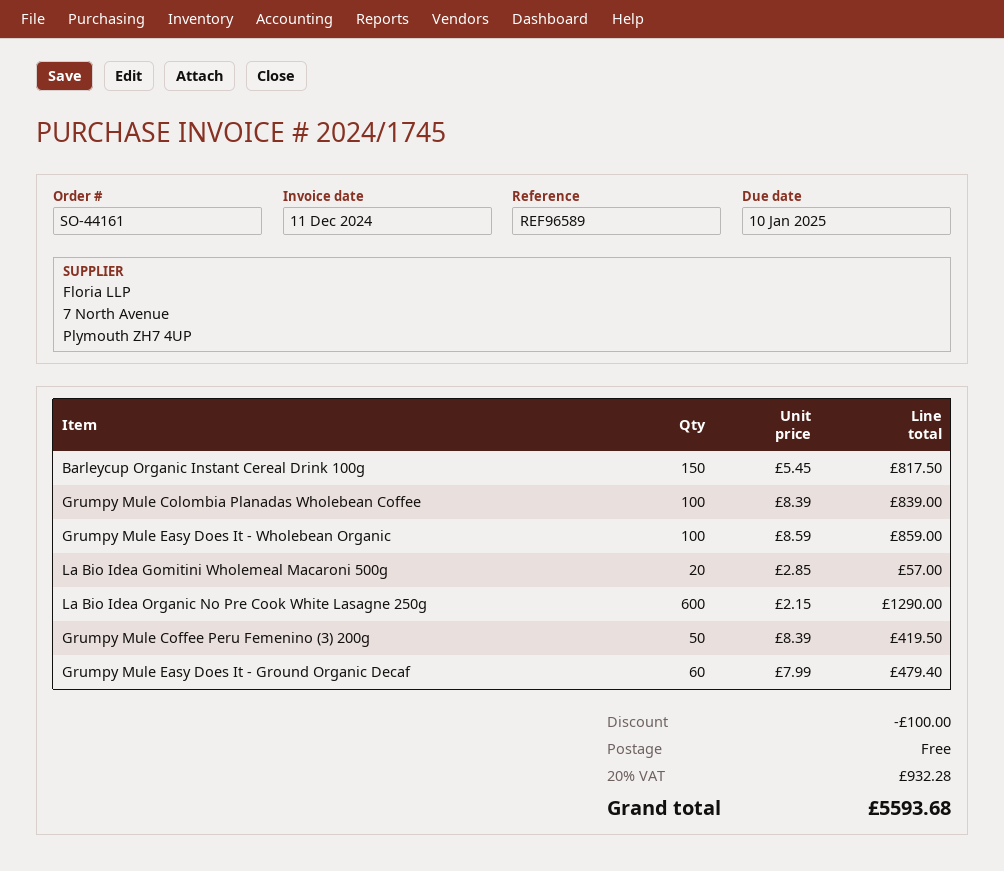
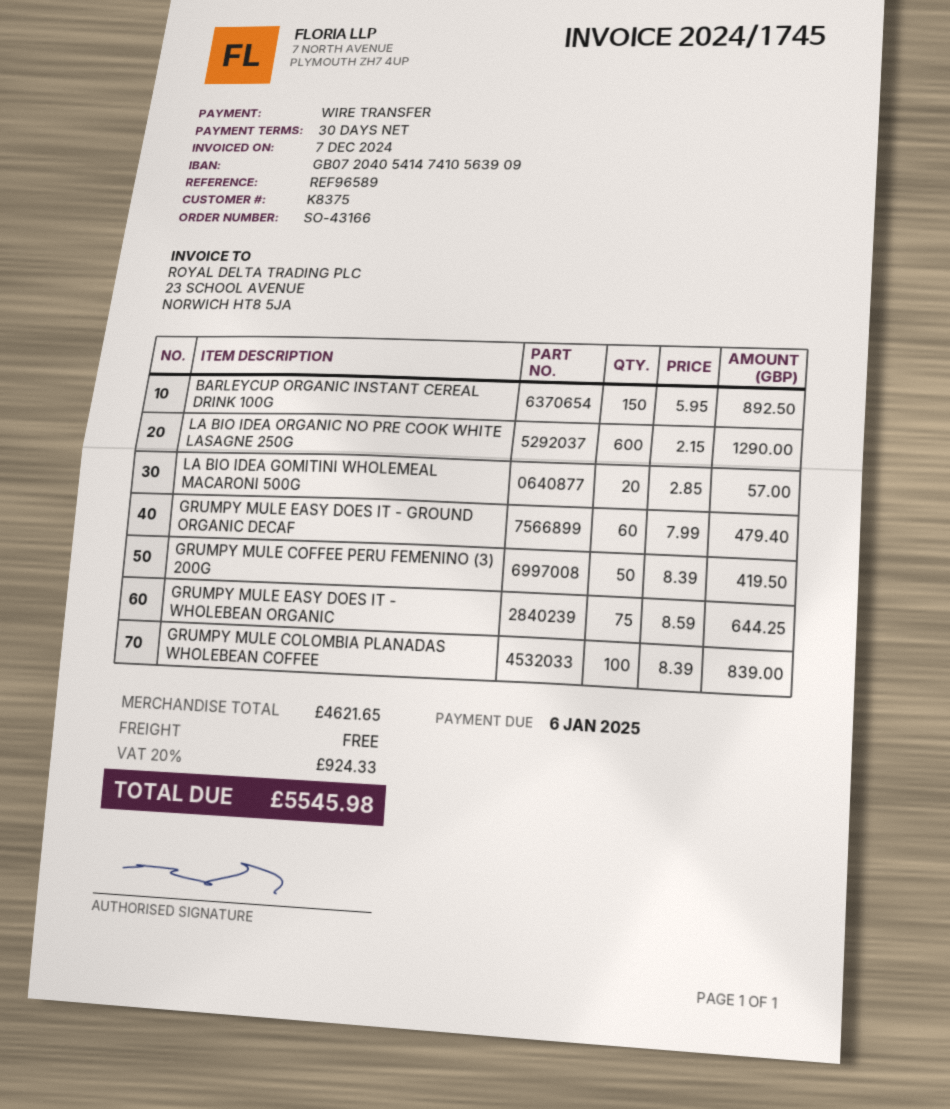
order number: SO-44161 -> SO-43166
invoice date: 2024-12-11 -> 2024-12-07
due date: 2025-01-10 -> 2025-01-06
Barleycup Organic Instant Cereal Drink 100g: 150 x 5.45 = 817.50 -> 150 x 5.95 = 892.50
Grumpy Mule Easy Does It - Wholebean Organic: 100 x 8.59 = 859.00 -> 75 x 8.59 = 644.25
discount: 100.00 -> none
tax: 20% = 932.28 -> 20% = 924.33
total: 5593.68 -> 5545.98

